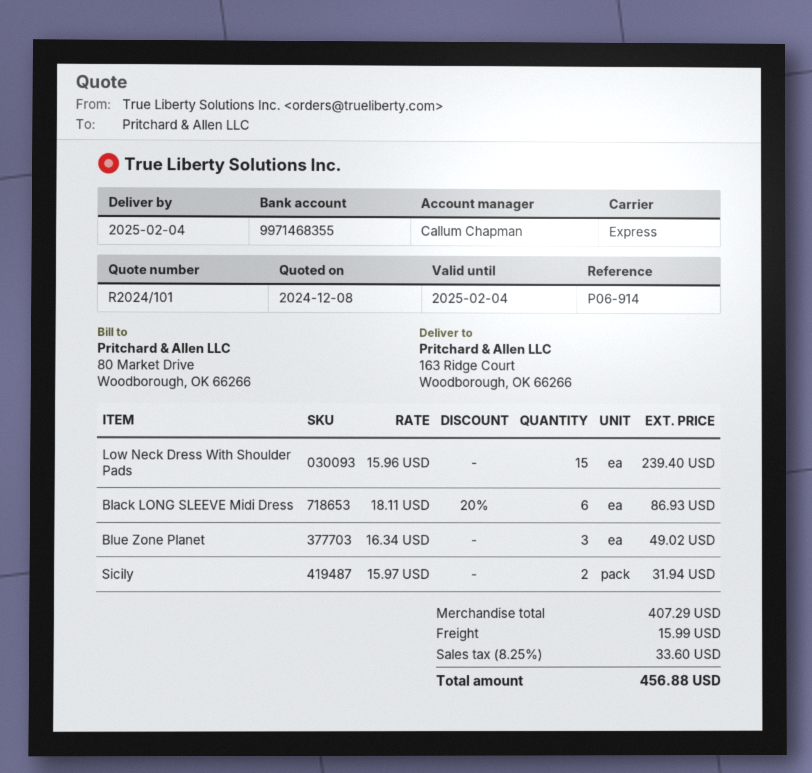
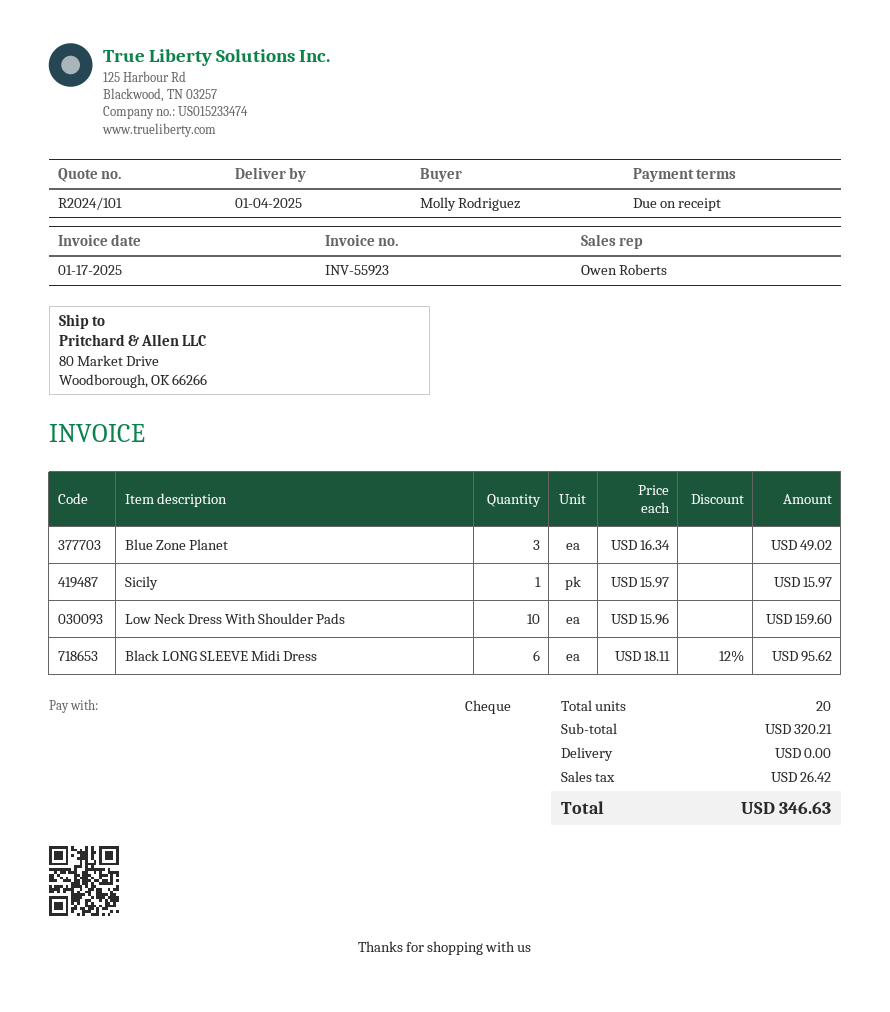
delivery date: 2025-02-04 -> 2025-01-04
sales rep: Callum Chapman -> Owen Roberts
ship to: 163 Ridge Court, Woodborough, OK 66266 -> 80 Market Drive, Woodborough, OK 66266
Low Neck Dress With Shoulder Pads: 15 x 15.96 = 239.40 -> 10 x 15.96 = 159.60
Black LONG SLEEVE Midi Dress: 6 x 18.11 - 20% = 86.93 -> 6 x 18.11 - 12% = 95.62
Sicily: 2 x 15.97 = 31.94 -> 1 x 15.97 = 15.97
subtotal: 407.29 -> 320.21
shipping: 15.99 -> 0.00
tax: 33.60 -> 26.42
total: 456.88 -> 346.63

